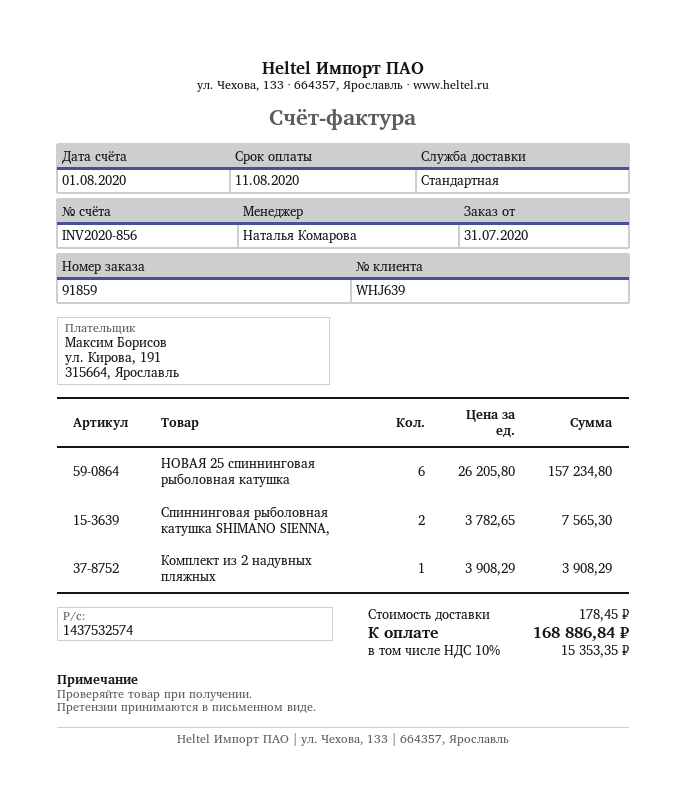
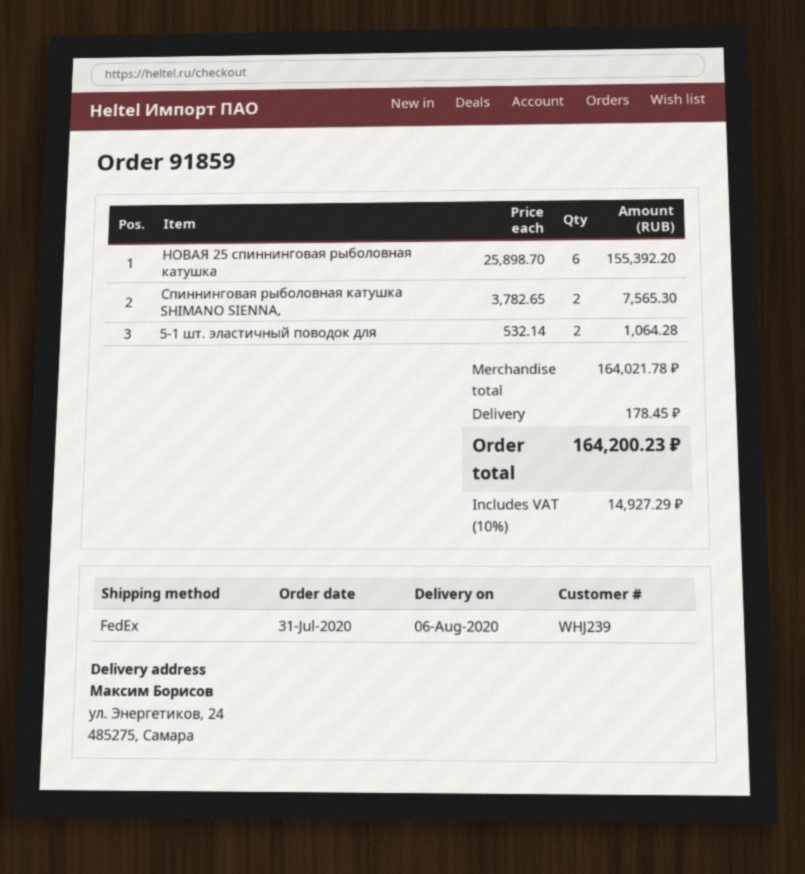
customer number: WHJ639 -> WHJ239
shipping method: standard -> FedEx
НОВАЯ 25 спиннинговая рыболовная катушка: 6 x 26205.80 = 157234.80 -> 6 x 25898.70 = 155392.20
Комплект из 2 надувных пляжных: 1 x 3908.29 = 3908.29 -> none
5-1 шт. эластичный поводок для: none -> 2 x 532.14 = 1064.28
tax: 10% = 15353.35 -> 10% = 14927.29
total: 168886.84 -> 164200.23

